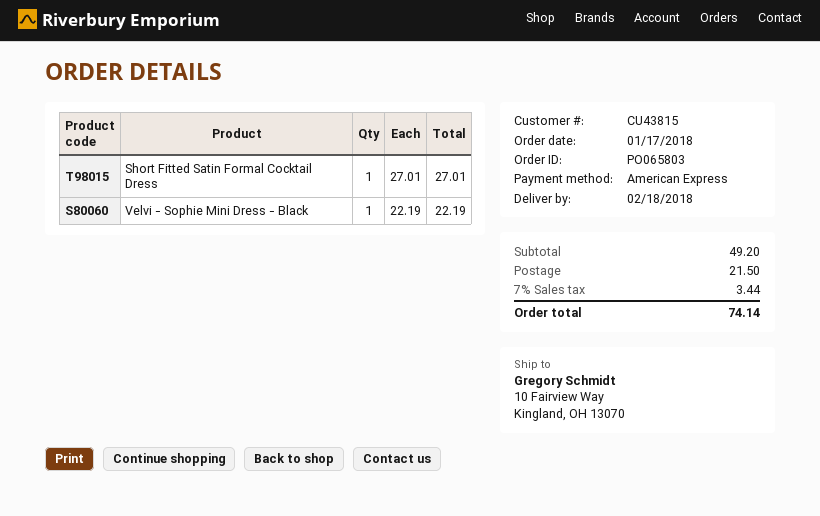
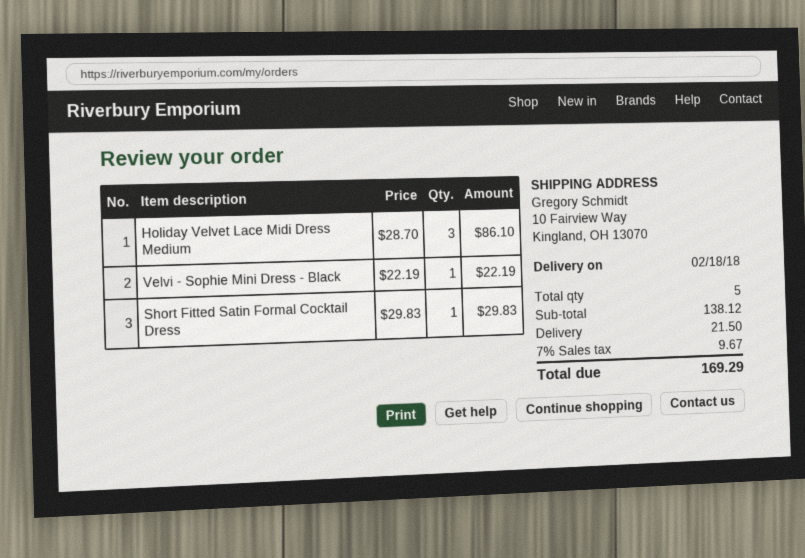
Short Fitted Satin Formal Cocktail Dress: 1 x 27.01 = 27.01 -> 1 x 29.83 = 29.83
Holiday Velvet Lace Midi Dress Medium: none -> 3 x 28.70 = 86.10
subtotal: 49.20 -> 138.12
tax: 7% = 3.44 -> 7% = 9.67
total: 74.14 -> 169.29

